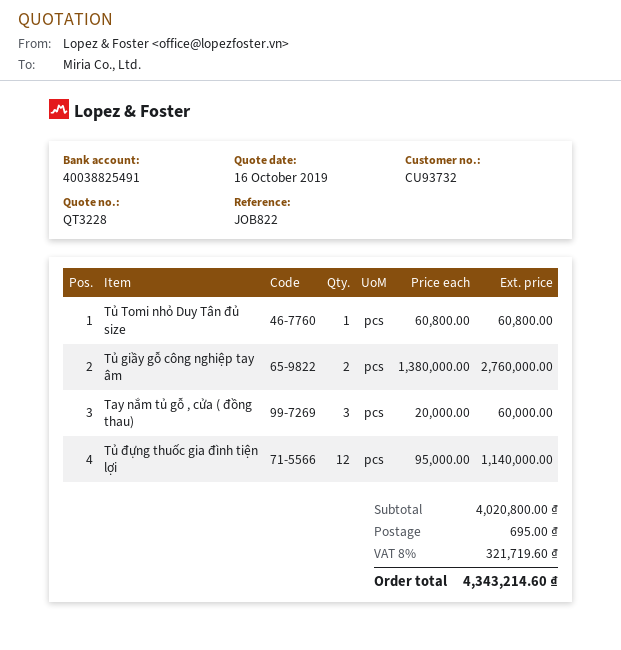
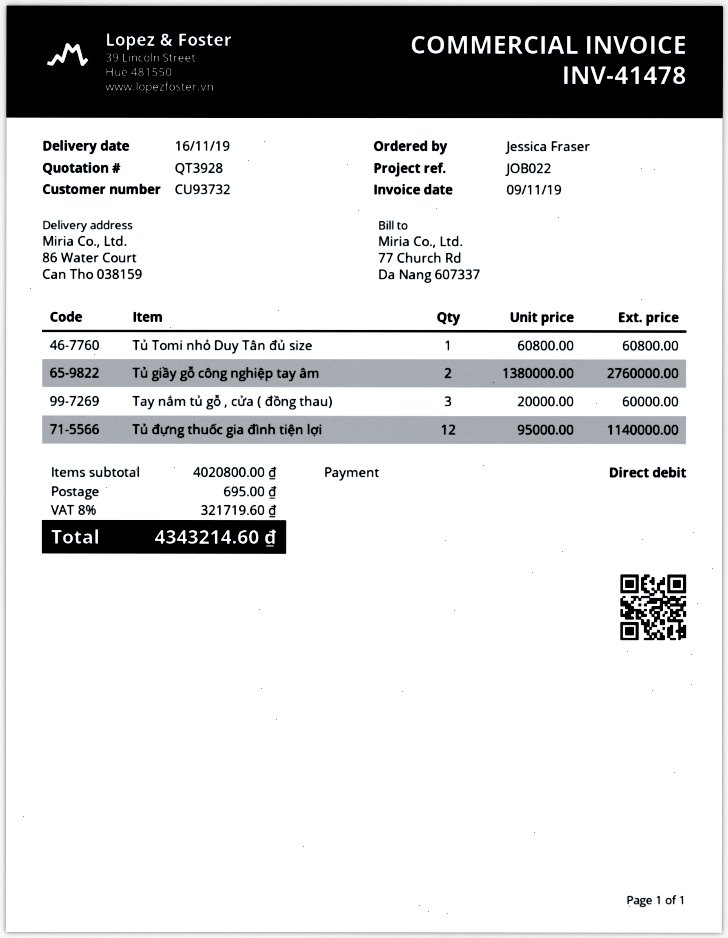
quote number: QT3228 -> QT3928
reference: JOB822 -> JOB022

